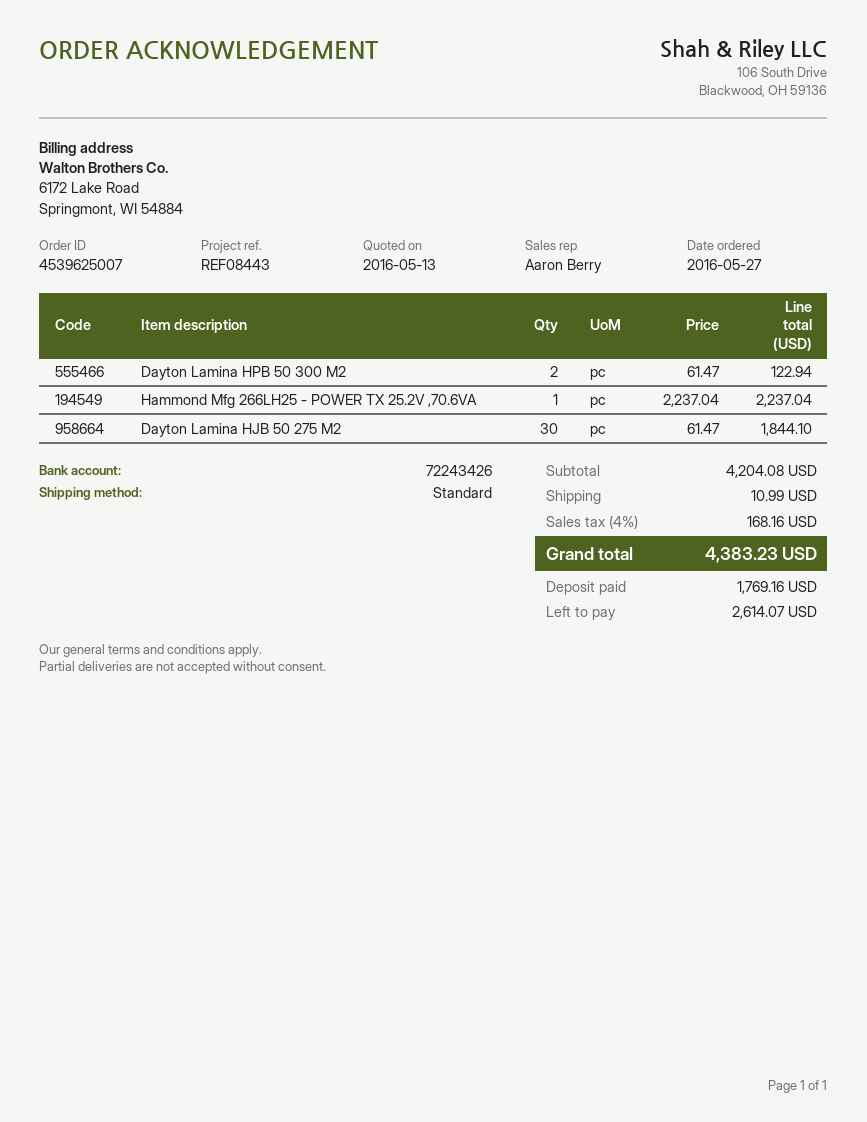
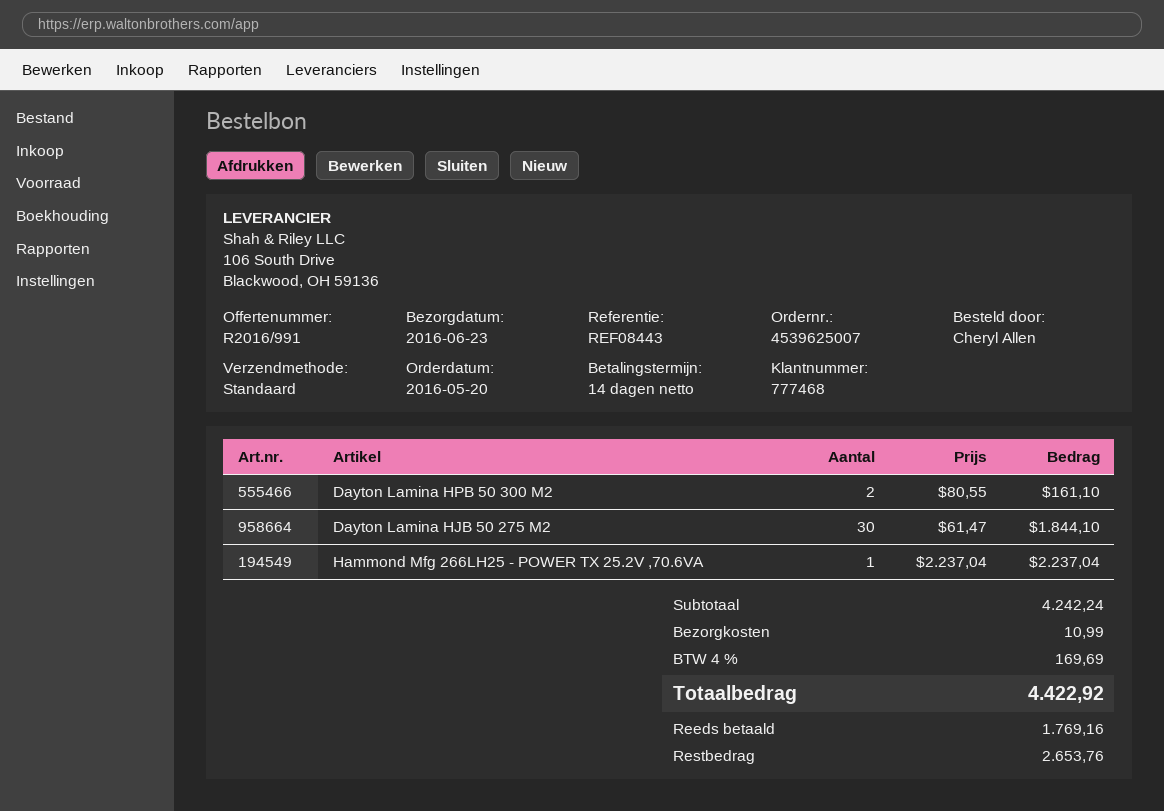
order date: 2016-05-27 -> 2016-05-20
Dayton Lamina HPB 50 300 M2: 2 x 61.47 = 122.94 -> 2 x 80.55 = 161.10
subtotal: 4204.08 -> 4242.24
tax: 4% = 168.16 -> 4% = 169.69
total: 4383.23 -> 4422.92
balance: 2614.07 -> 2653.76

